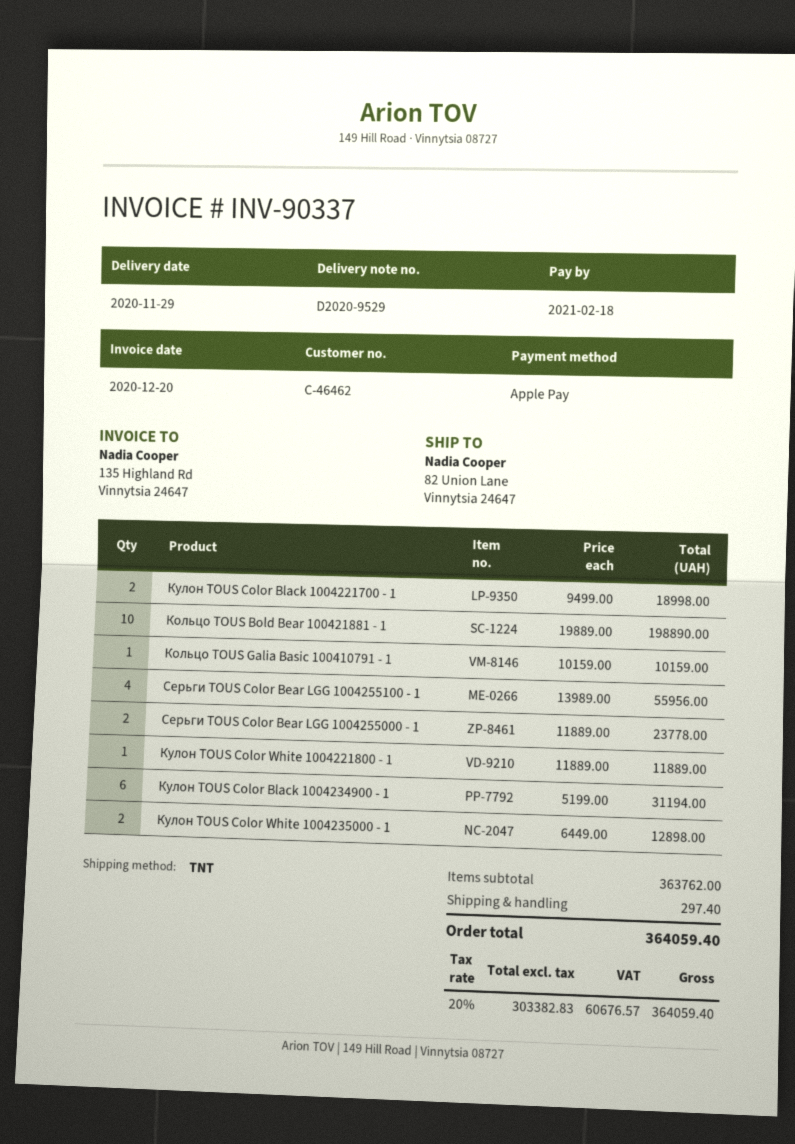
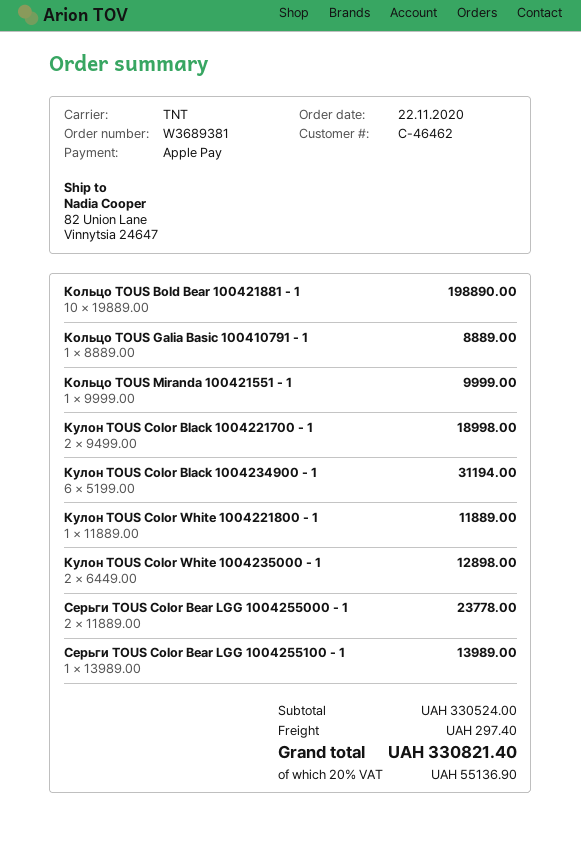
Кольцо TOUS Galia Basic 100410791 - 1: 1 x 10159.00 = 10159.00 -> 1 x 8889.00 = 8889.00
Серьги TOUS Color Bear LGG 1004255100 - 1: 4 x 13989.00 = 55956.00 -> 1 x 13989.00 = 13989.00
Кольцо TOUS Miranda 100421551 - 1: none -> 1 x 9999.00 = 9999.00
subtotal: 363762.00 -> 330524.00
tax: 20% = 60676.57 -> 20% = 55136.90
total: 364059.40 -> 330821.40

